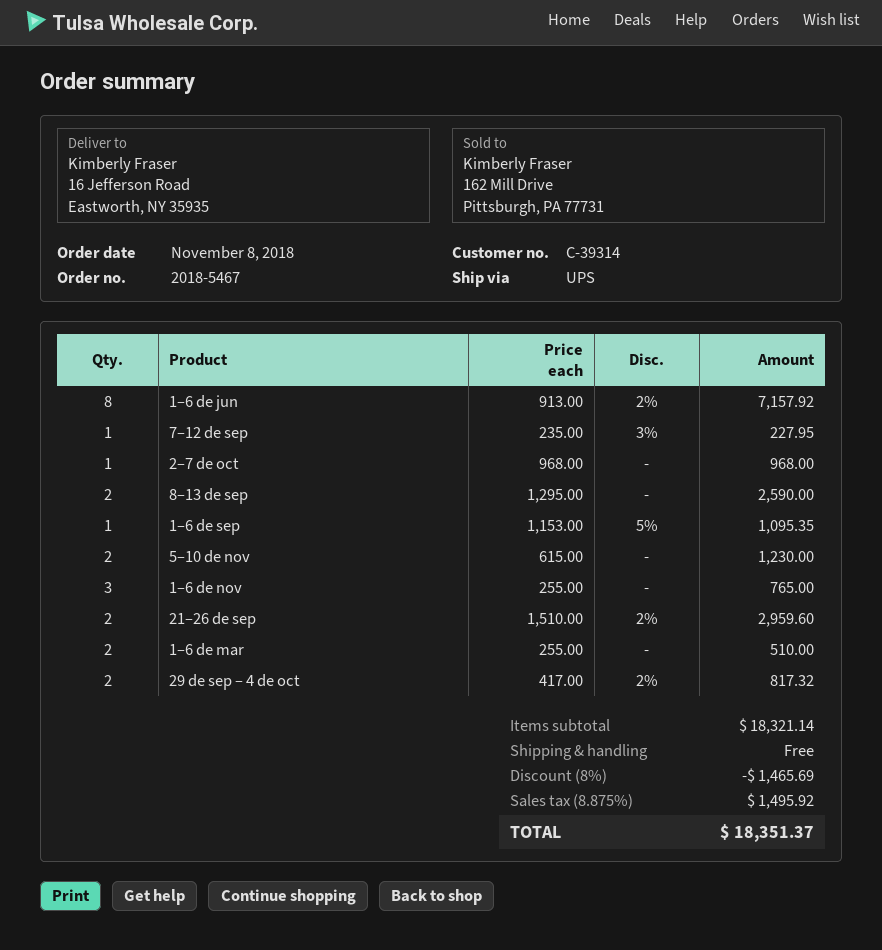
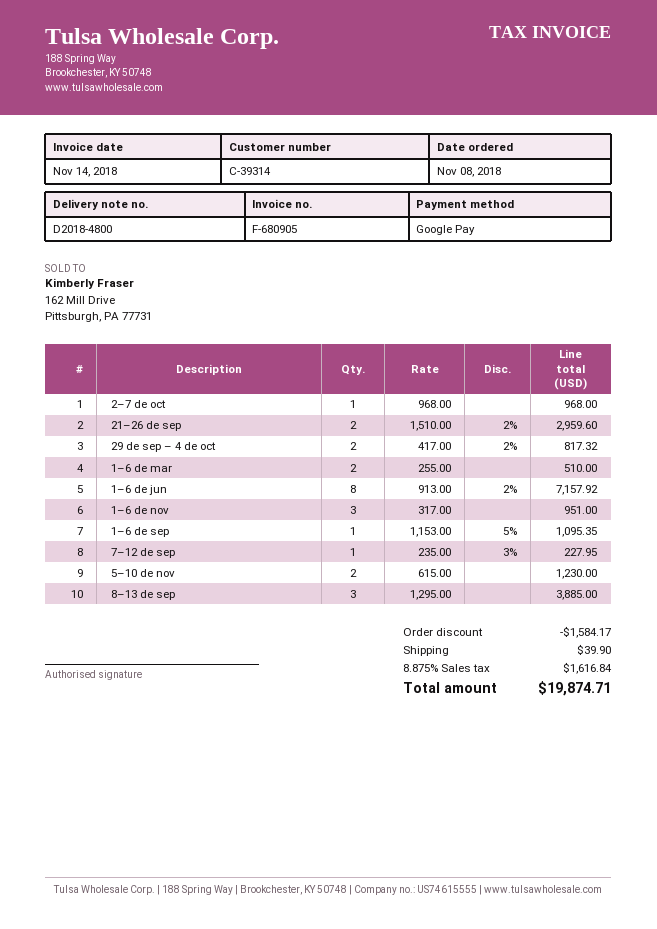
8–13 de sep: 2 x 1295.00 = 2590.00 -> 3 x 1295.00 = 3885.00
1–6 de nov: 3 x 255.00 = 765.00 -> 3 x 317.00 = 951.00
discount: 1465.69 -> 1584.17
shipping: 0.00 -> 39.90
tax: 8.875% = 1495.92 -> 8.875% = 1616.84
total: 18351.37 -> 19874.71

